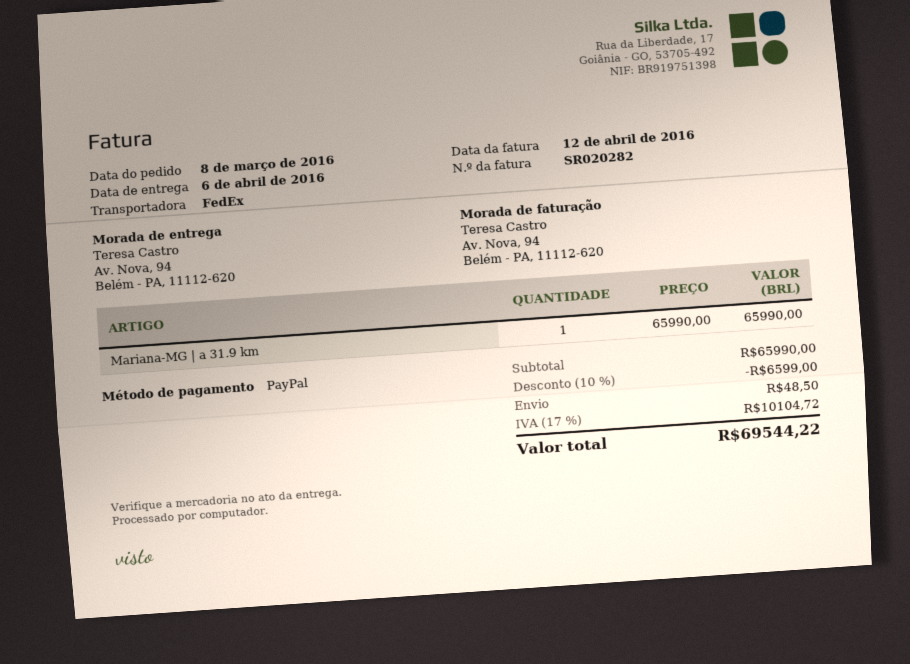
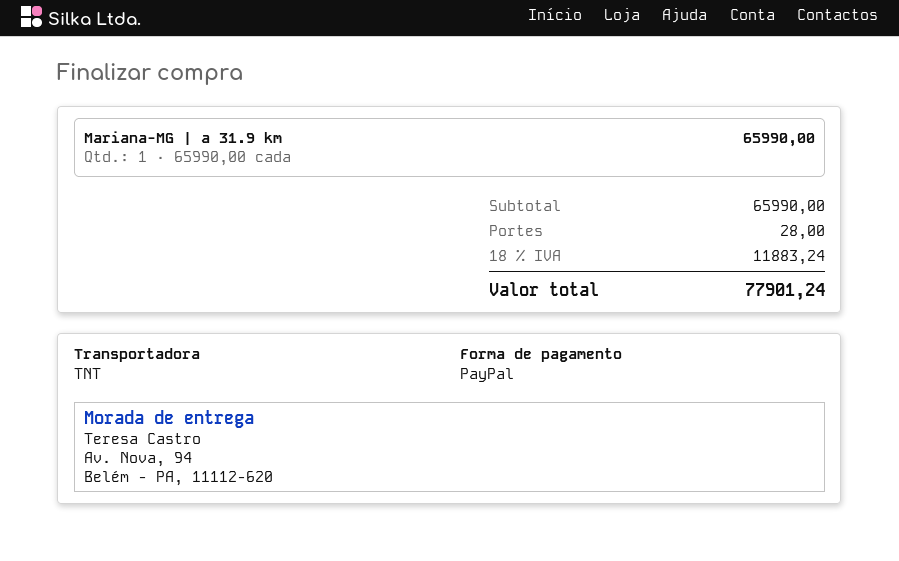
shipping method: FedEx -> TNT
discount: 10% = 6599.00 -> none
shipping: 48.50 -> 28.00
tax: 17% = 10104.72 -> 18% = 11883.24
total: 69544.22 -> 77901.24

